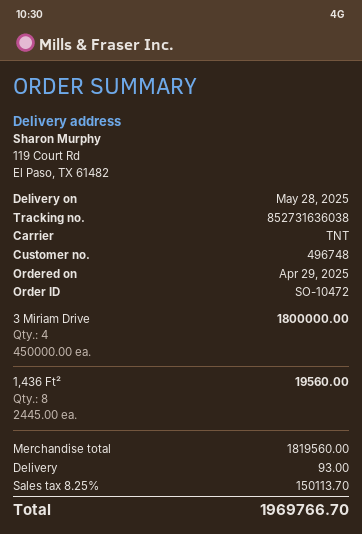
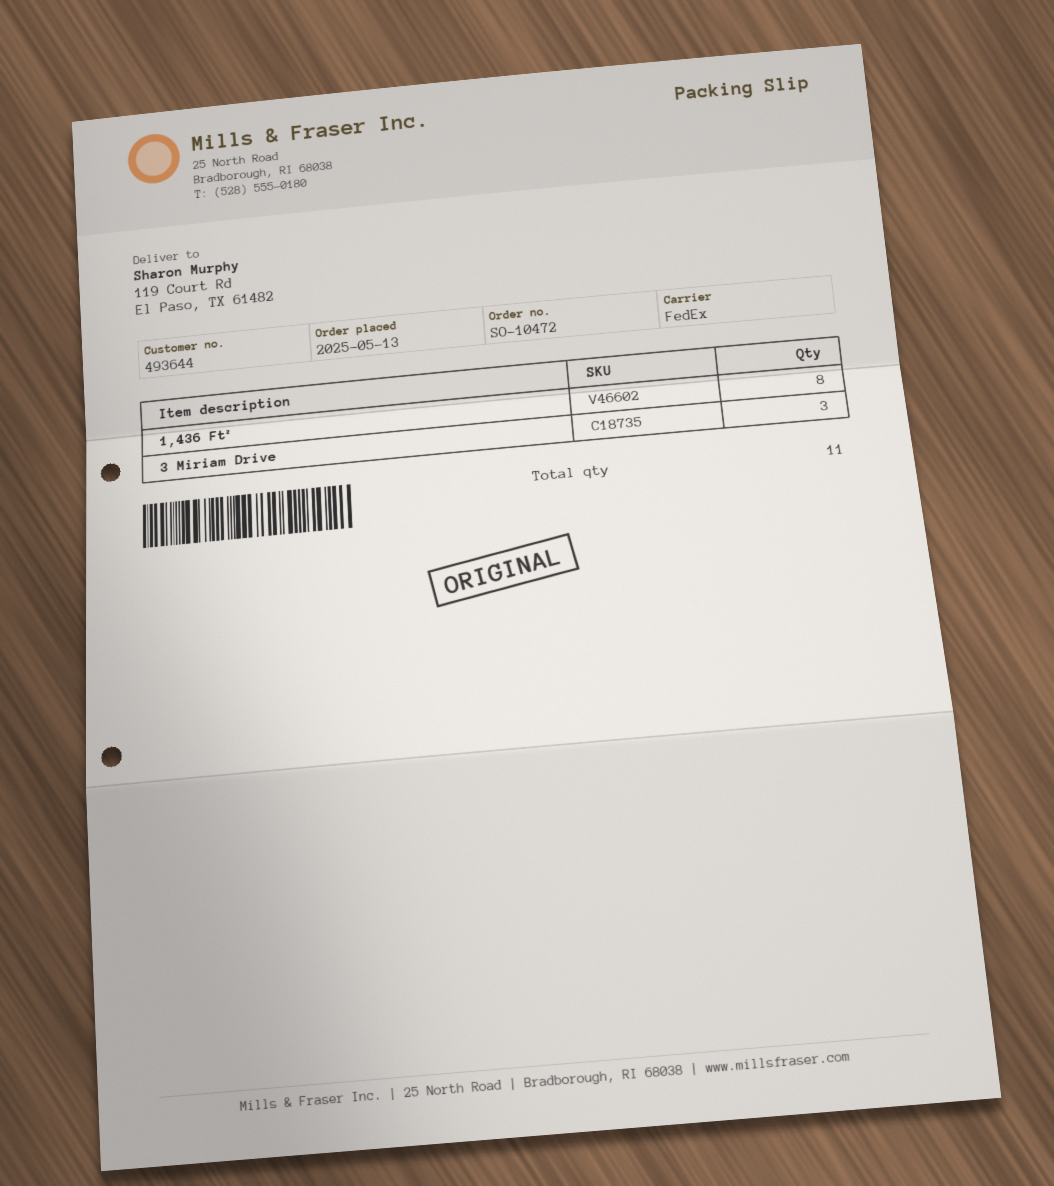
order date: 2025-04-29 -> 2025-05-13
customer number: 496748 -> 493644
shipping method: TNT -> FedEx
3 Miriam Drive: 4 -> 3

